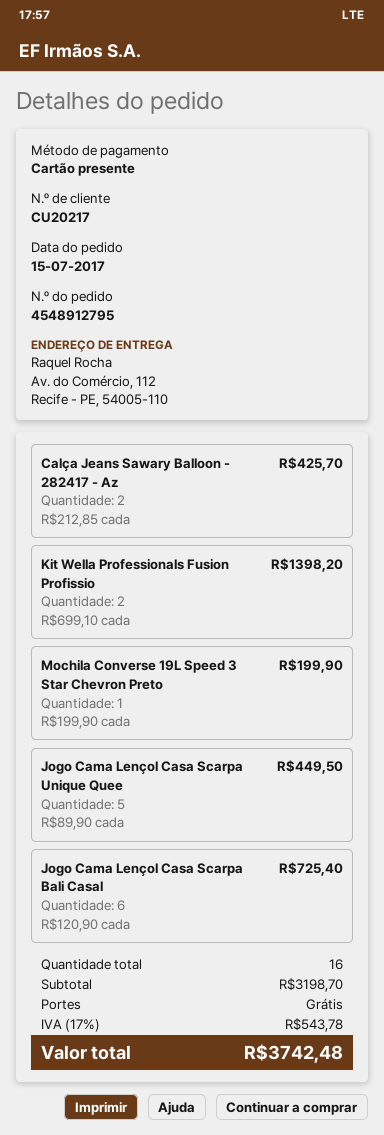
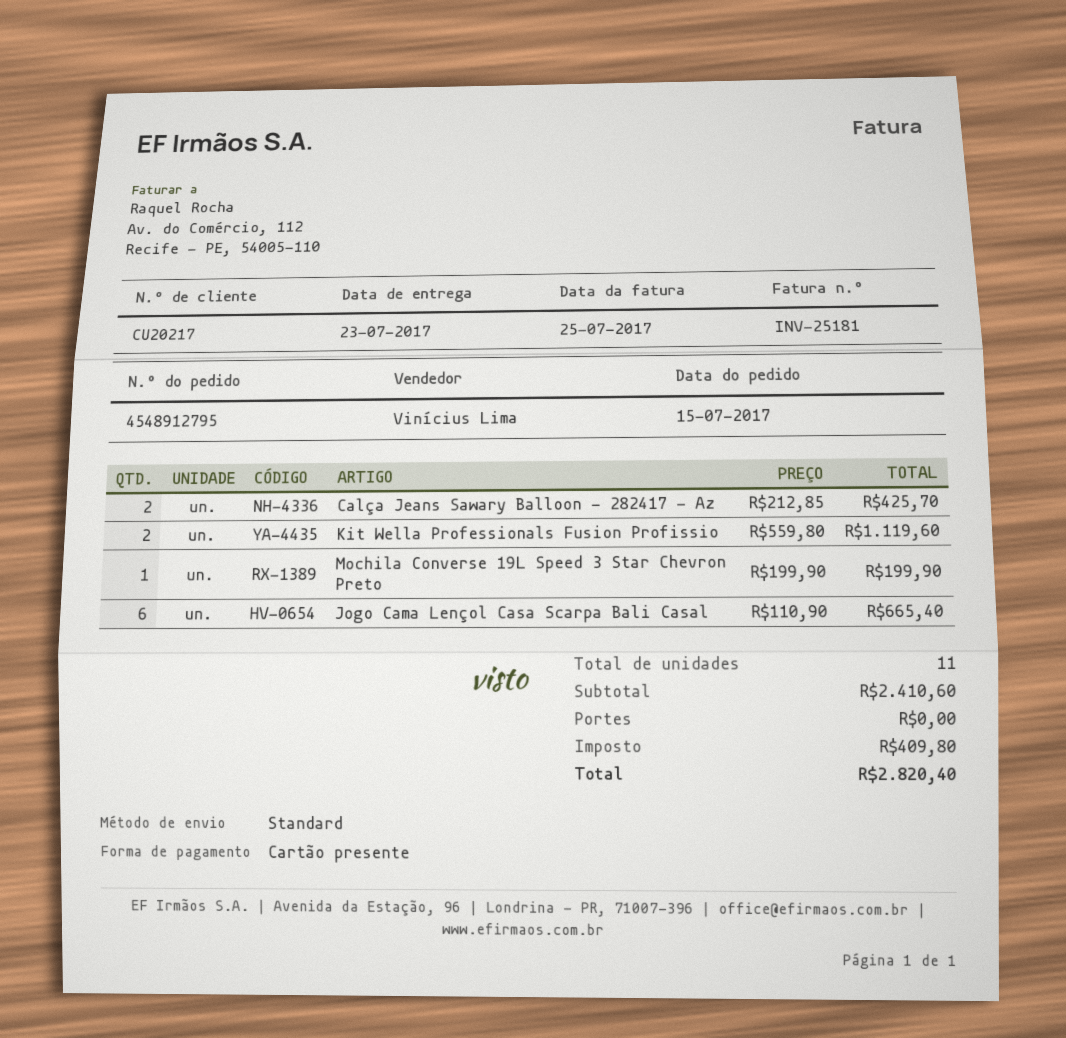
Kit Wella Professionals Fusion Profissio: 2 x 699.10 = 1398.20 -> 2 x 559.80 = 1119.60
Jogo Cama Lençol Casa Scarpa Unique Quee: 5 x 89.90 = 449.50 -> none
Jogo Cama Lençol Casa Scarpa Bali Casal: 6 x 120.90 = 725.40 -> 6 x 110.90 = 665.40
total quantity: 16 -> 11
subtotal: 3198.70 -> 2410.60
tax: 543.78 -> 409.80
total: 3742.48 -> 2820.40

